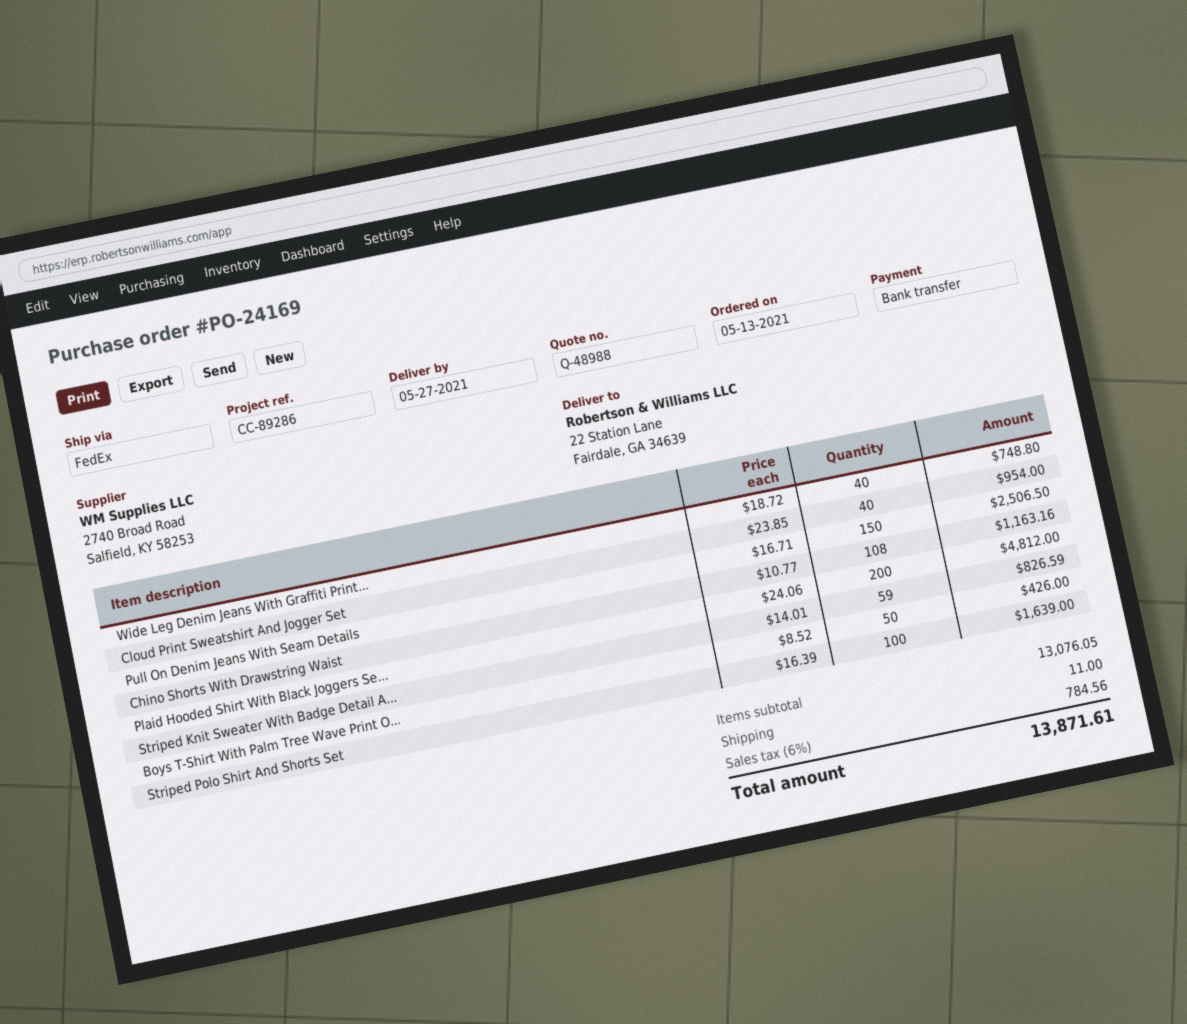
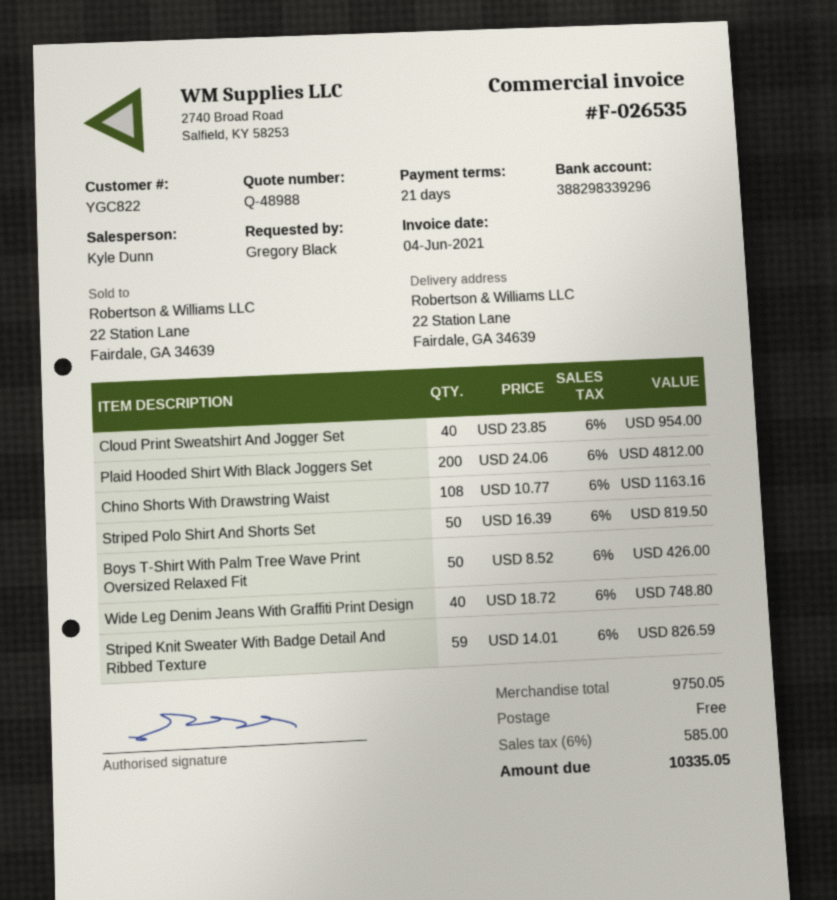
Pull On Denim Jeans With Seam Details: 150 x 16.71 = 2506.50 -> none
Striped Polo Shirt And Shorts Set: 100 x 16.39 = 1639.00 -> 50 x 16.39 = 819.50
subtotal: 13076.05 -> 9750.05
shipping: 11.00 -> 0.00
tax: 6% = 784.56 -> 6% = 585.00
total: 13871.61 -> 10335.05

